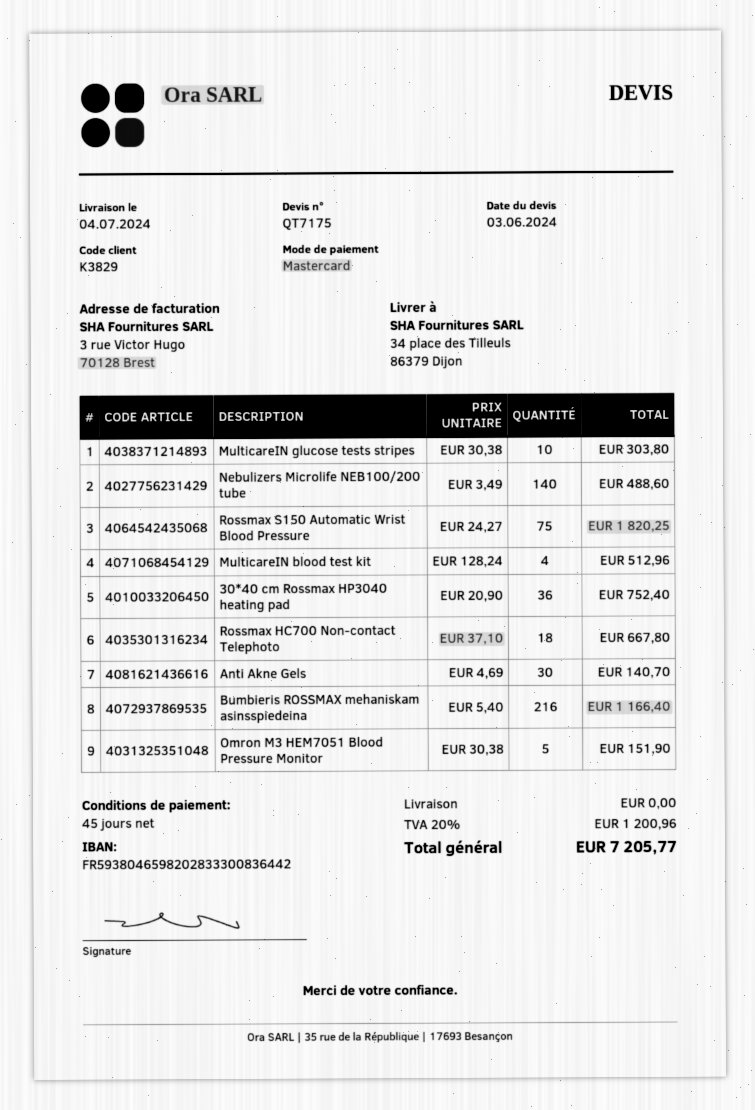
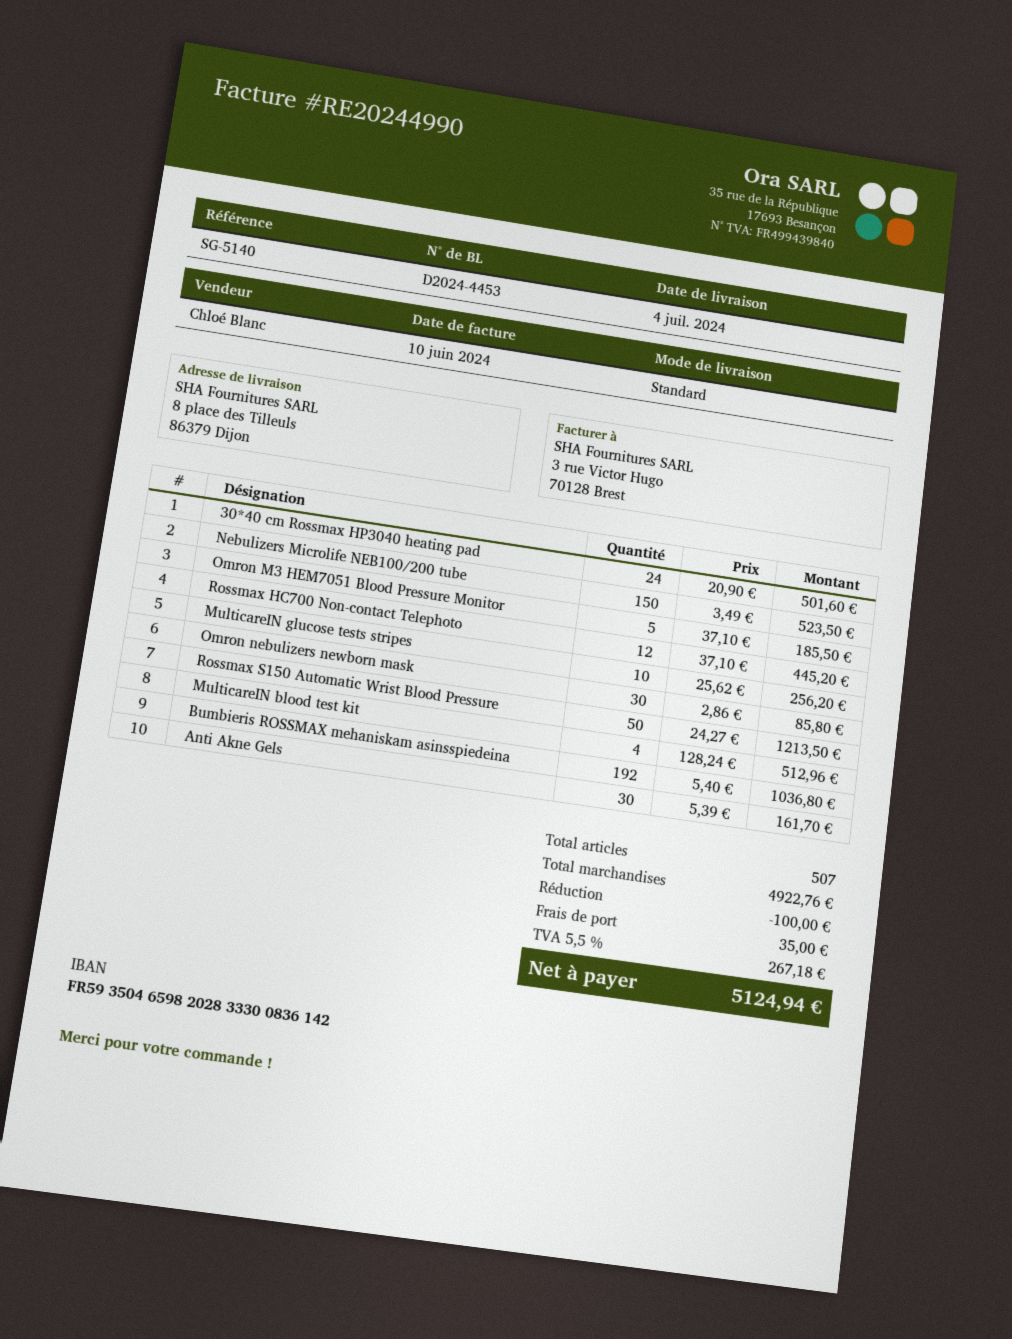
bank account: FR5938046598202833300836442 -> FR5935046598202833300836142
ship to: 34 place des Tilleuls, 86379 Dijon -> 8 place des Tilleuls, 86379 Dijon
MulticareIN glucose tests stripes: 10 x 30.38 = 303.80 -> 10 x 25.62 = 256.20
Nebulizers Microlife NEB100/200 tube: 140 x 3.49 = 488.60 -> 150 x 3.49 = 523.50
Rossmax S150 Automatic Wrist Blood Pressure: 75 x 24.27 = 1820.25 -> 50 x 24.27 = 1213.50
30*40 cm Rossmax HP3040 heating pad: 36 x 20.90 = 752.40 -> 24 x 20.90 = 501.60
Rossmax HC700 Non-contact Telephoto: 18 x 37.10 = 667.80 -> 12 x 37.10 = 445.20
Anti Akne Gels: 30 x 4.69 = 140.70 -> 30 x 5.39 = 161.70
Bumbieris ROSSMAX mehaniskam asinsspiedeina: 216 x 5.40 = 1166.40 -> 192 x 5.40 = 1036.80
Omron M3 HEM7051 Blood Pressure Monitor: 5 x 30.38 = 151.90 -> 5 x 37.10 = 185.50
Omron nebulizers newborn mask: none -> 30 x 2.86 = 85.80
discount: none -> 100.00
shipping: 0.00 -> 35.00
tax: 20% = 1200.96 -> 5.5% = 267.18
total: 7205.77 -> 5124.94

